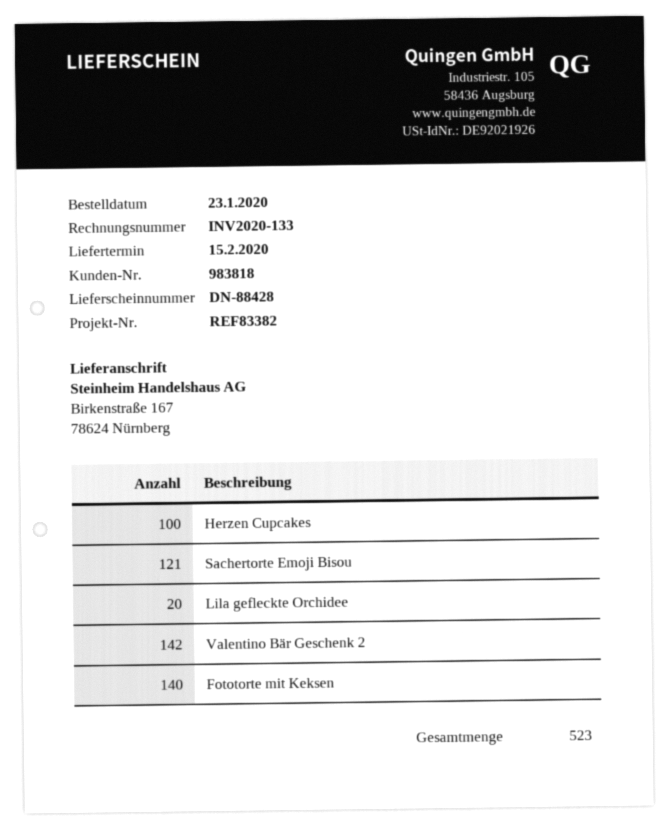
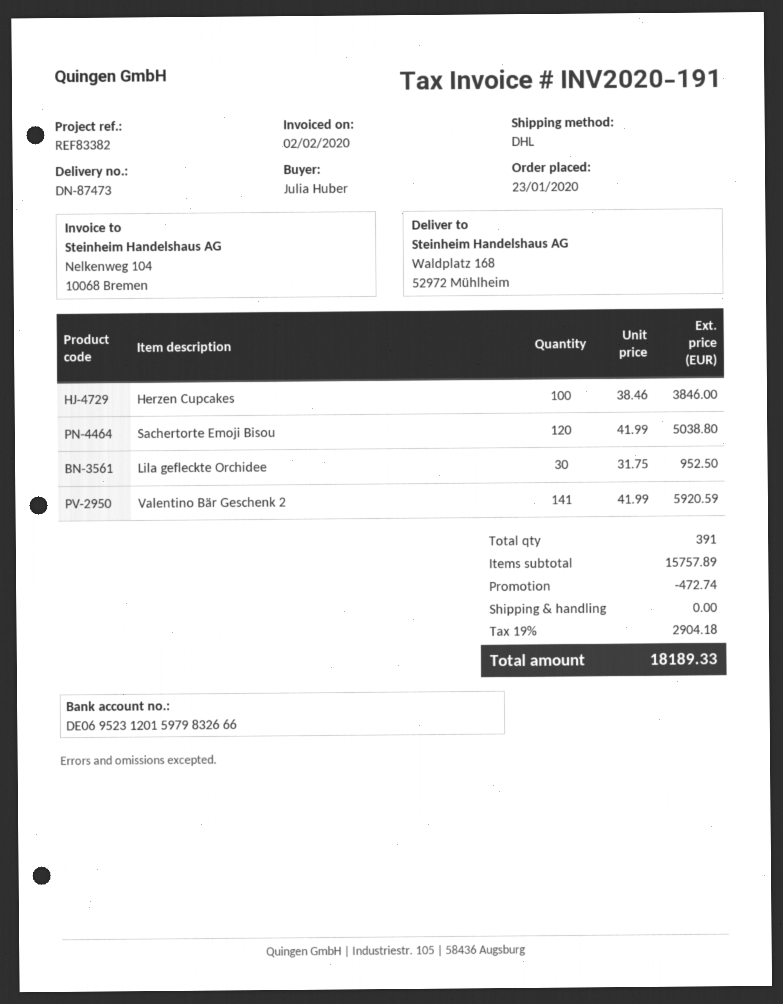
delivery note number: DN-88428 -> DN-87473
invoice number: INV2020-133 -> INV2020-191
ship to: Birkenstraße 167, 78624 Nürnberg -> Waldplatz 168, 52972 Mühlheim
Sachertorte Emoji Bisou: 121 -> 120
Lila gefleckte Orchidee: 20 -> 30
Valentino Bär Geschenk 2: 142 -> 141
Fototorte mit Keksen: 140 -> none
total quantity: 523 -> 391

